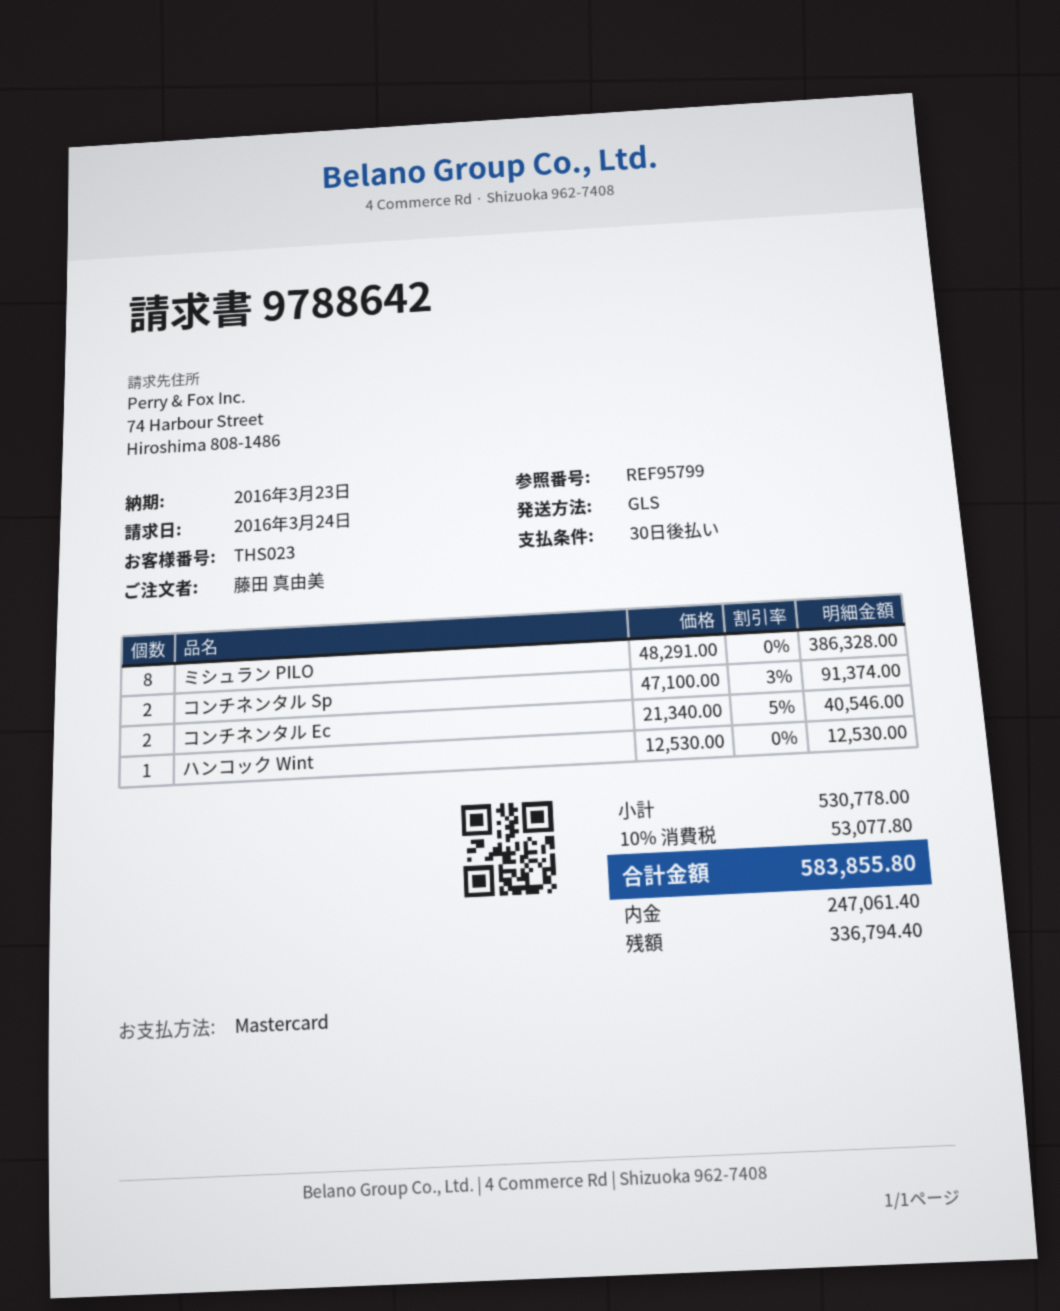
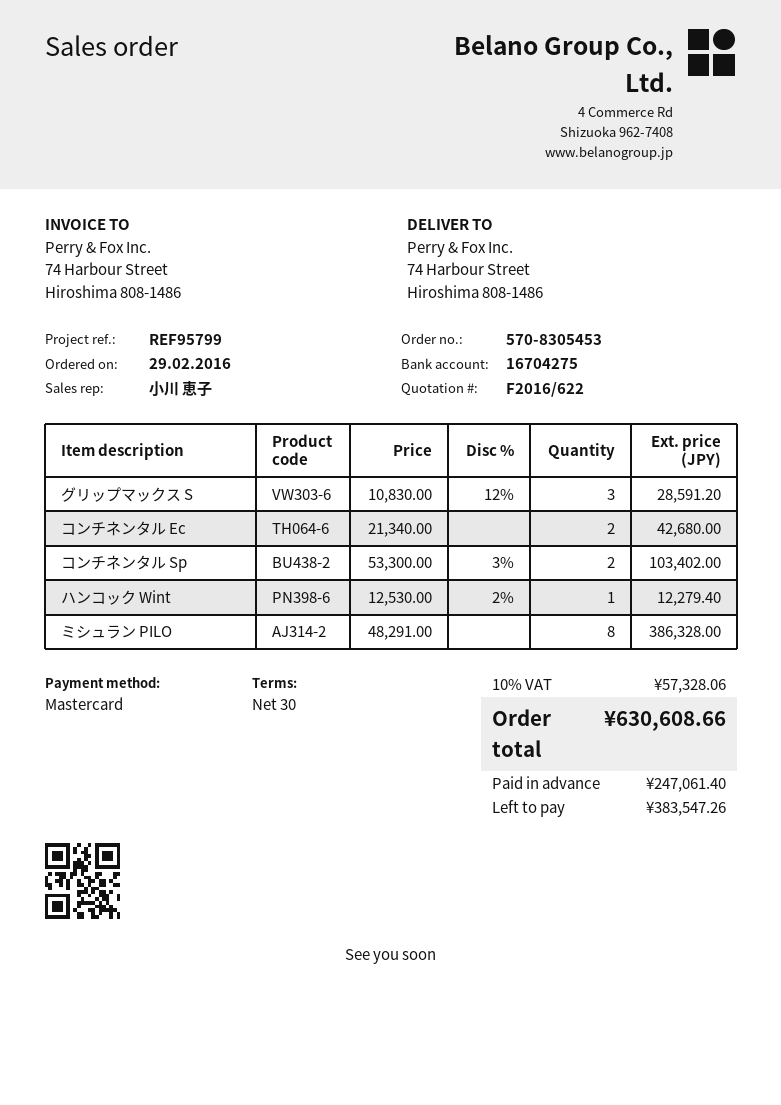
コンチネンタル Sp: 2 x 47100.00 - 3% = 91374.00 -> 2 x 53300.00 - 3% = 103402.00
コンチネンタル Ec: 2 x 21340.00 - 5% = 40546.00 -> 2 x 21340.00 = 42680.00
ハンコック Wint: 1 x 12530.00 = 12530.00 -> 1 x 12530.00 - 2% = 12279.40
グリップマックス S: none -> 3 x 10830.00 - 12% = 28591.20
tax: 10% = 53077.80 -> 10% = 57328.06
total: 583855.80 -> 630608.66
balance: 336794.40 -> 383547.26

